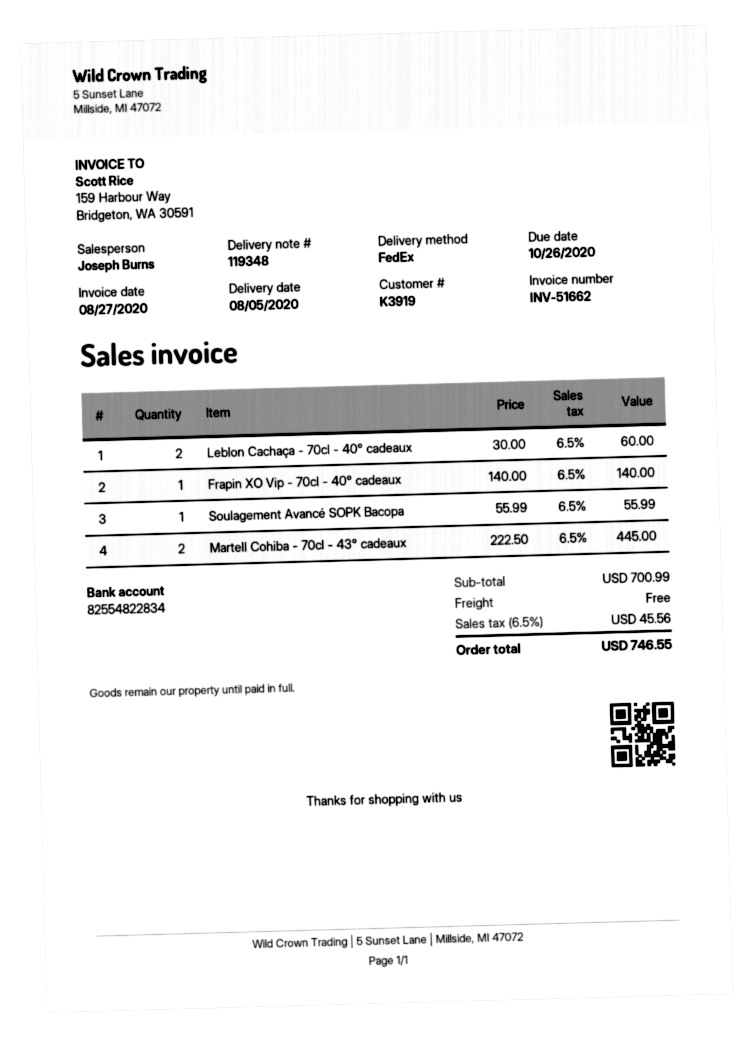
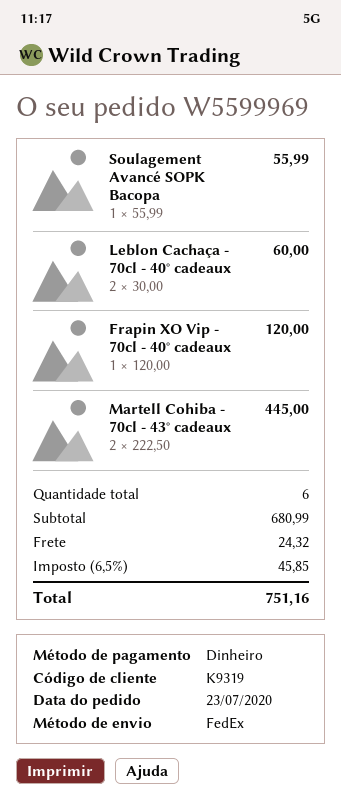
customer number: K3919 -> K9319
Frapin XO Vip - 70cl - 40° cadeaux: 1 x 140.00 = 140.00 -> 1 x 120.00 = 120.00
subtotal: 700.99 -> 680.99
shipping: 0.00 -> 24.32
tax: 6.5% = 45.56 -> 6.5% = 45.85
total: 746.55 -> 751.16

